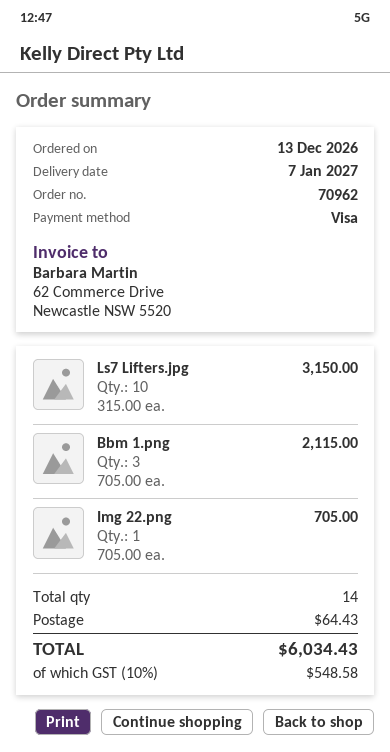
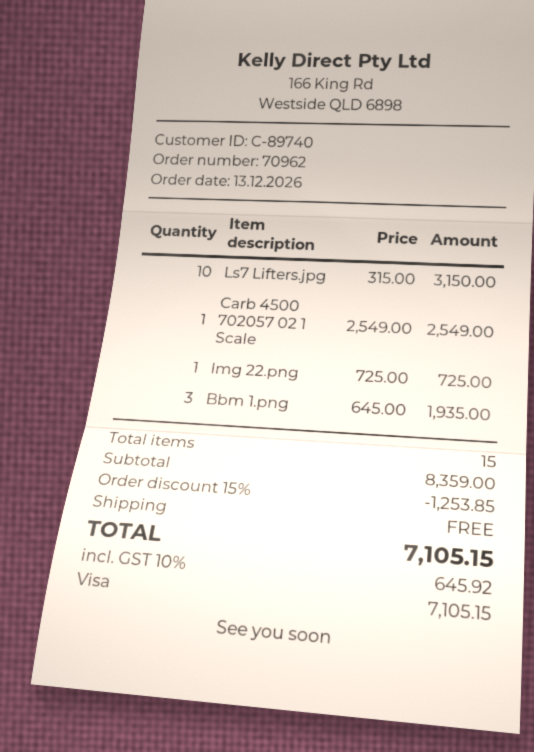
Bbm 1.png: 3 x 705.00 = 2115.00 -> 3 x 645.00 = 1935.00
Img 22.png: 1 x 705.00 = 705.00 -> 1 x 725.00 = 725.00
Carb 4500 702057 02 1 Scale: none -> 1 x 2549.00 = 2549.00
total quantity: 14 -> 15
discount: none -> 15% = 1253.85
shipping: 64.43 -> 0.00
tax: 10% = 548.58 -> 10% = 645.92
total: 6034.43 -> 7105.15

